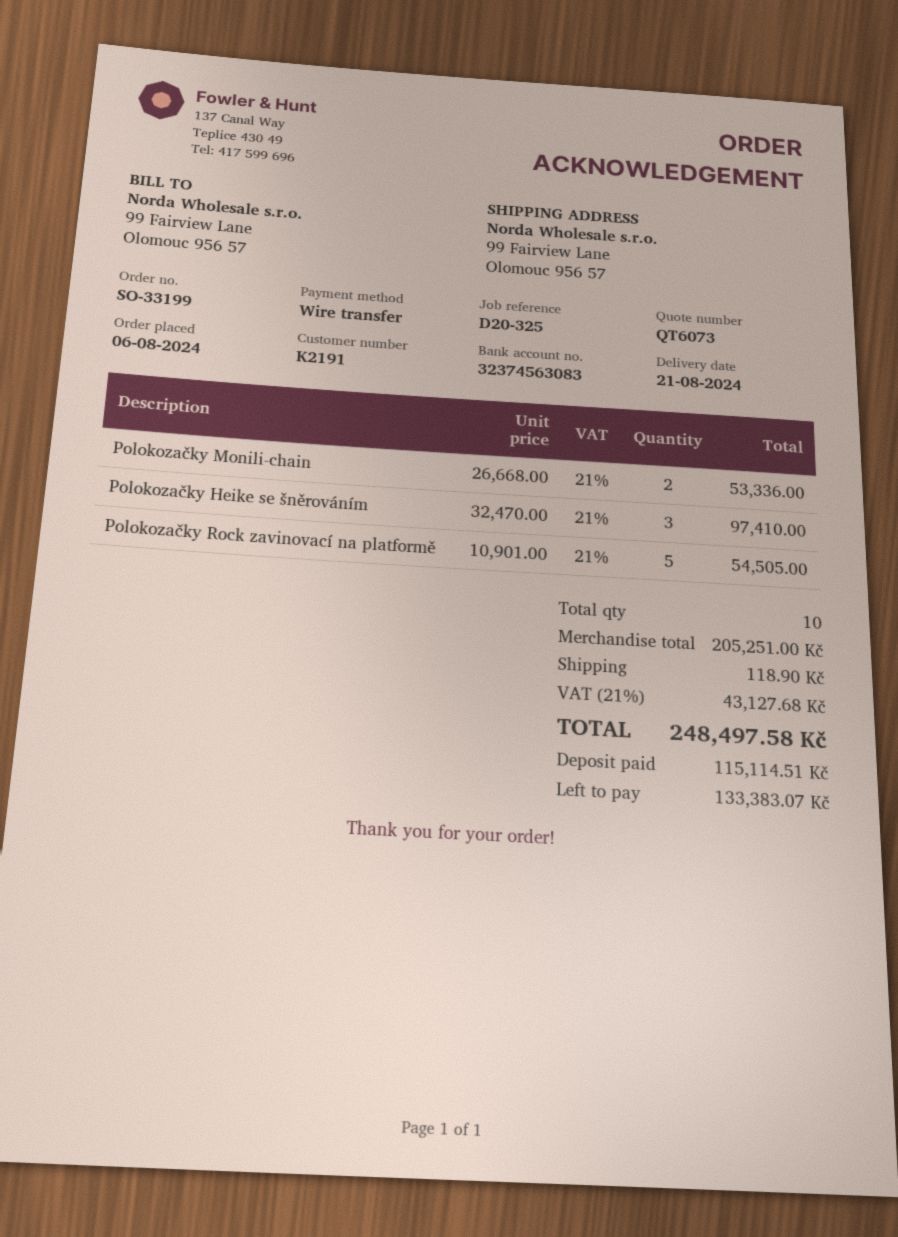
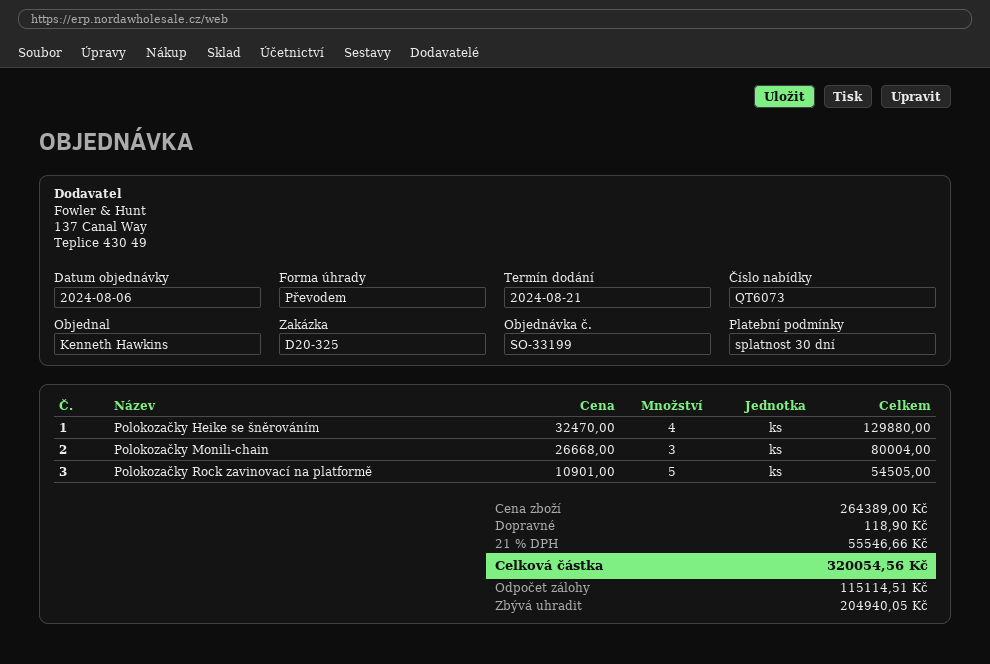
Polokozačky Monili-chain: 2 x 26668.00 = 53336.00 -> 3 x 26668.00 = 80004.00
Polokozačky Heike se šněrováním: 3 x 32470.00 = 97410.00 -> 4 x 32470.00 = 129880.00
subtotal: 205251.00 -> 264389.00
tax: 21% = 43127.68 -> 21% = 55546.66
total: 248497.58 -> 320054.56
balance: 133383.07 -> 204940.05

